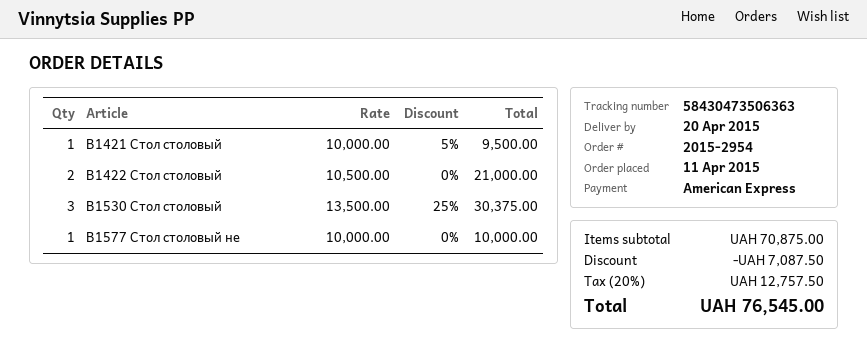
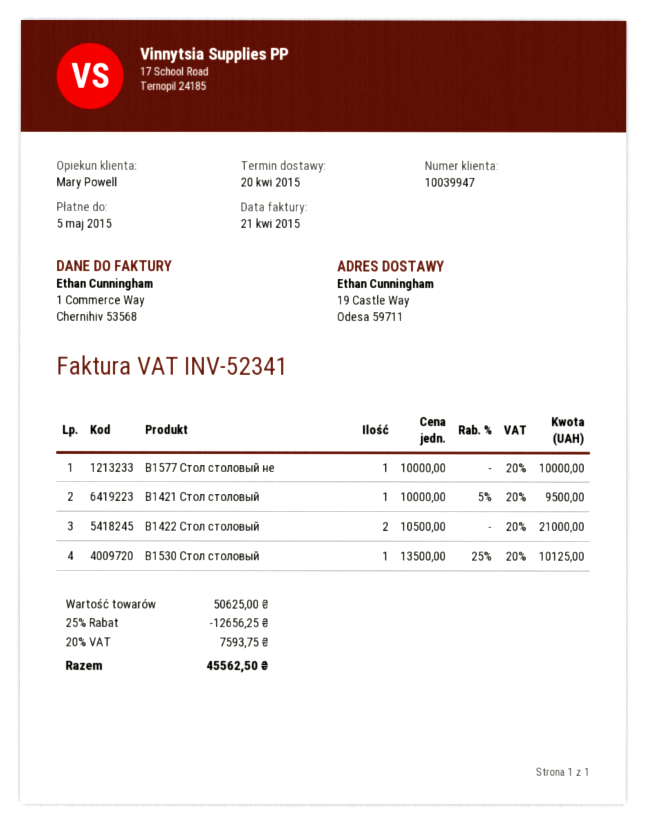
В1530 Стол столовый: 3 x 13500.00 - 25% = 30375.00 -> 1 x 13500.00 - 25% = 10125.00
subtotal: 70875.00 -> 50625.00
discount: 7087.50 -> 12656.25
tax: 20% = 12757.50 -> 20% = 7593.75
total: 76545.00 -> 45562.50

